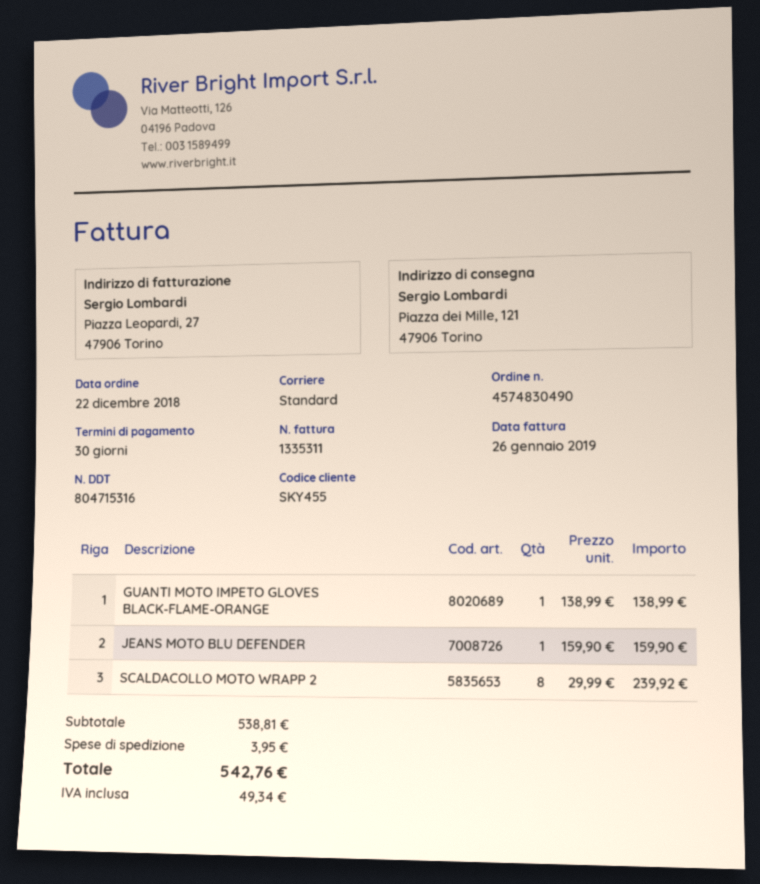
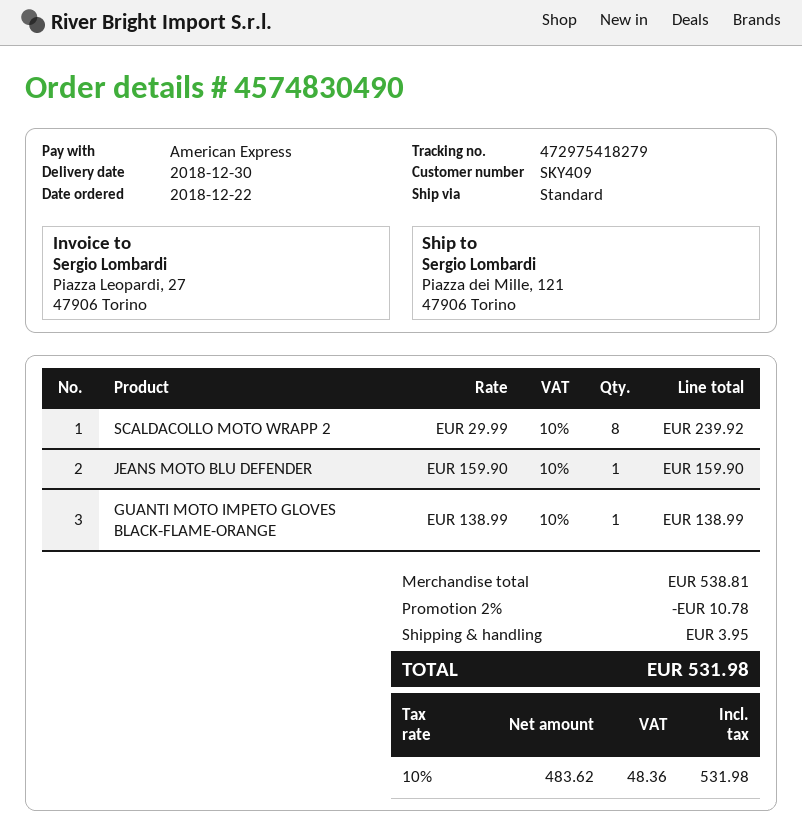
customer number: SKY455 -> SKY409
discount: none -> 2% = 10.78
tax: 49.34 -> 48.36
total: 542.76 -> 531.98

